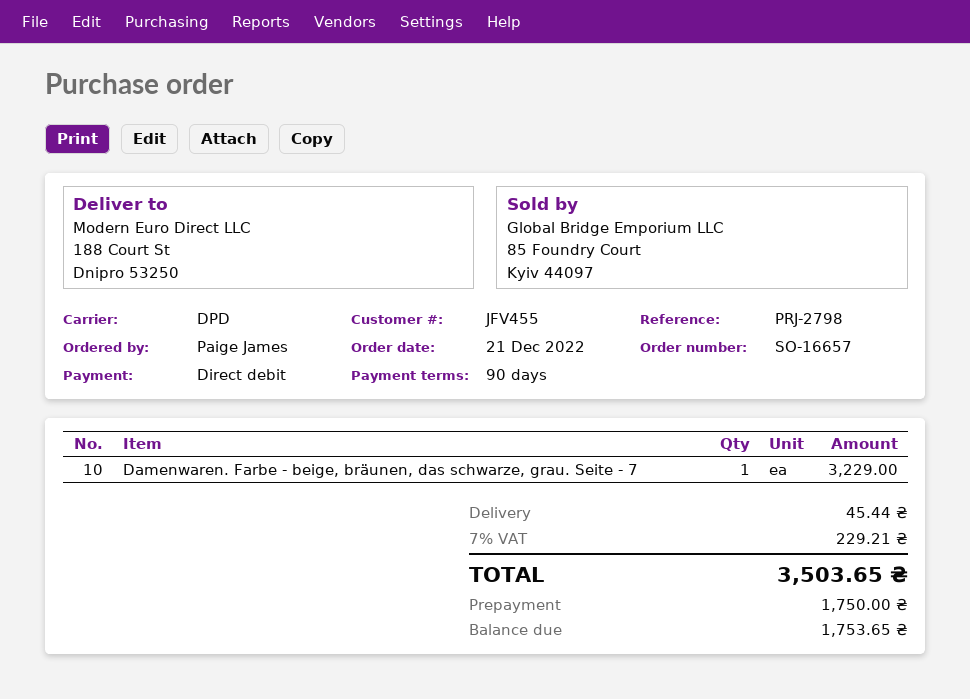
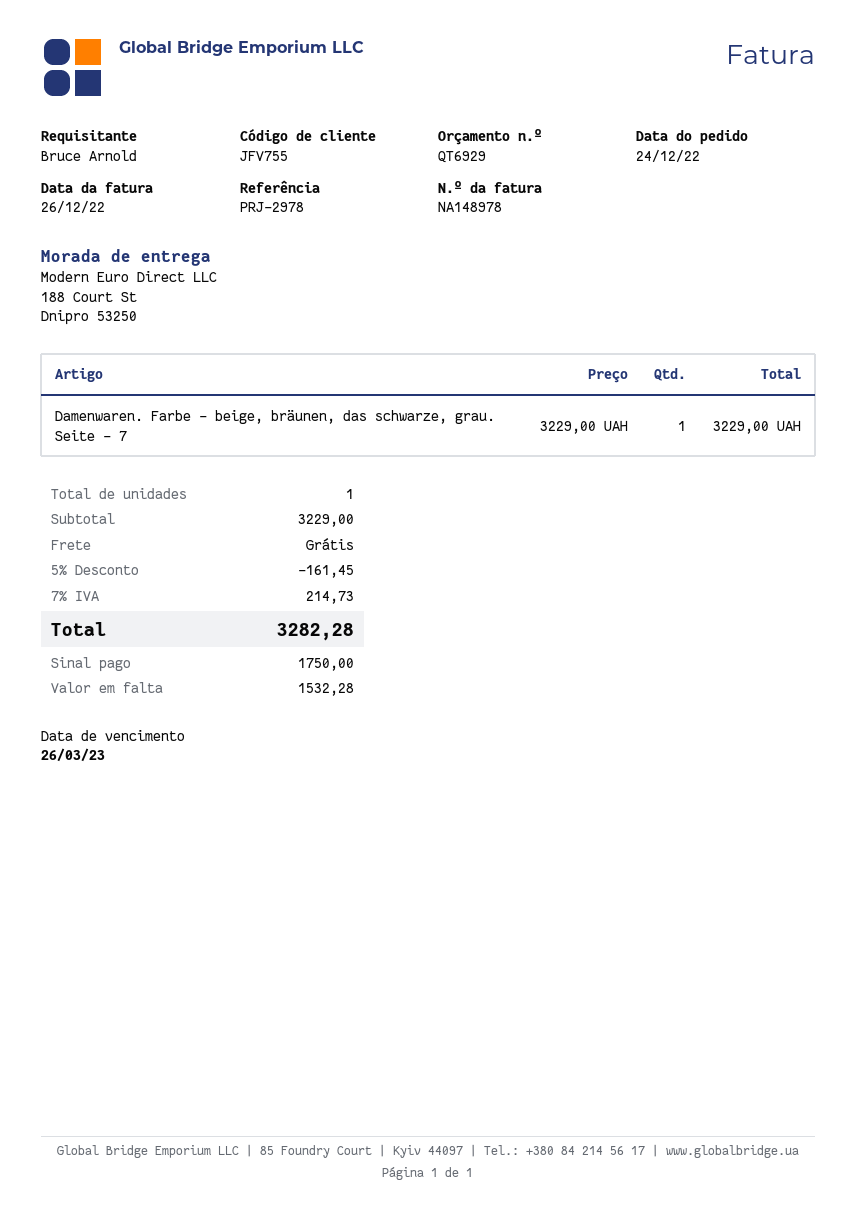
order date: 2022-12-21 -> 2022-12-24
customer number: JFV455 -> JFV755
reference: PRJ-2798 -> PRJ-2978
ordered by: Paige James -> Bruce Arnold
discount: none -> 5% = 161.45
shipping: 45.44 -> 0.00
tax: 7% = 229.21 -> 7% = 214.73
total: 3503.65 -> 3282.28
balance: 1753.65 -> 1532.28

